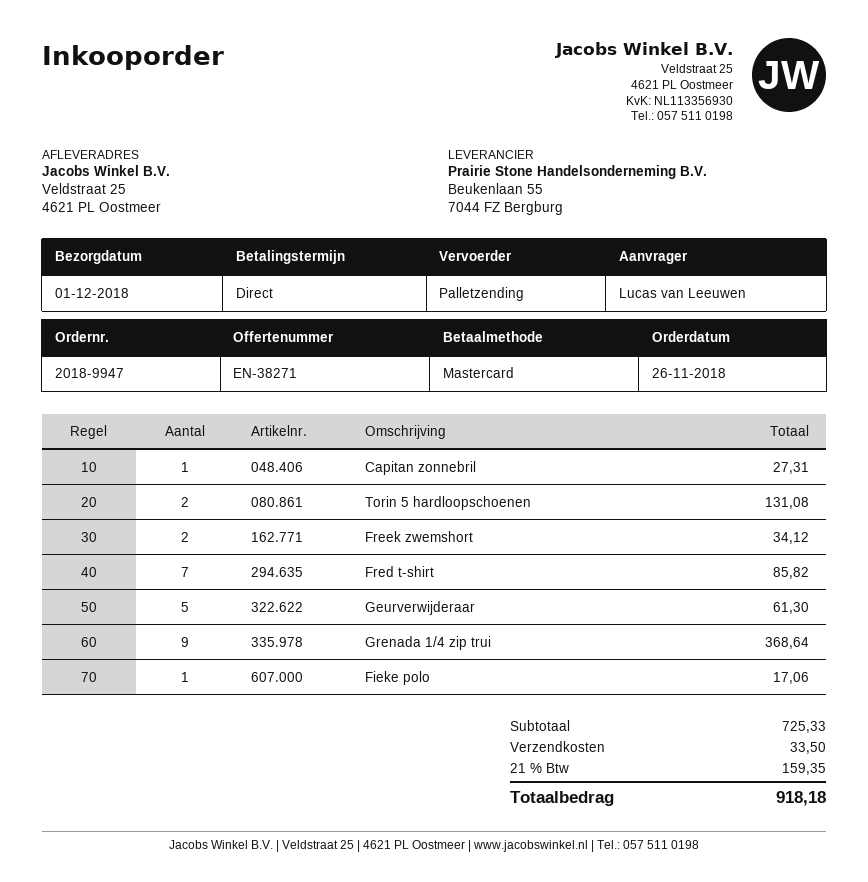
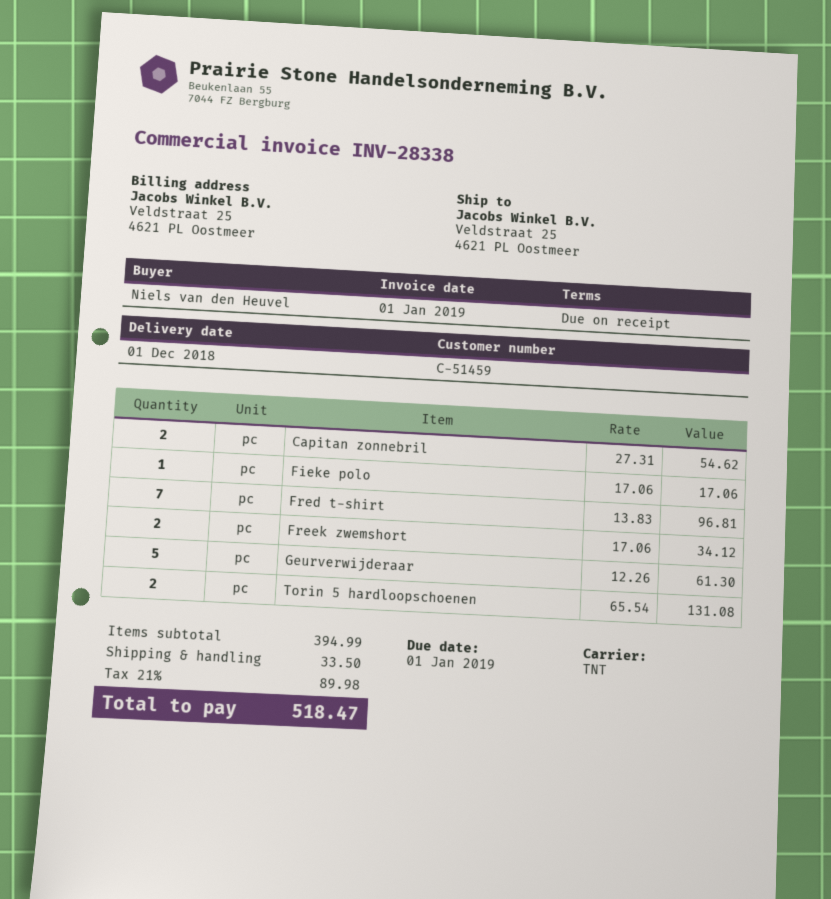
ordered by: Lucas van Leeuwen -> Niels van den Heuvel
shipping method: pallet freight -> TNT
Capitan zonnebril: 1 for 27.31 -> 2 for 54.62
Fred t-shirt: 7 for 85.82 -> 7 for 96.81
Grenada 1/4 zip trui: 9 for 368.64 -> none
subtotal: 725.33 -> 394.99
tax: 21% = 159.35 -> 21% = 89.98
total: 918.18 -> 518.47

